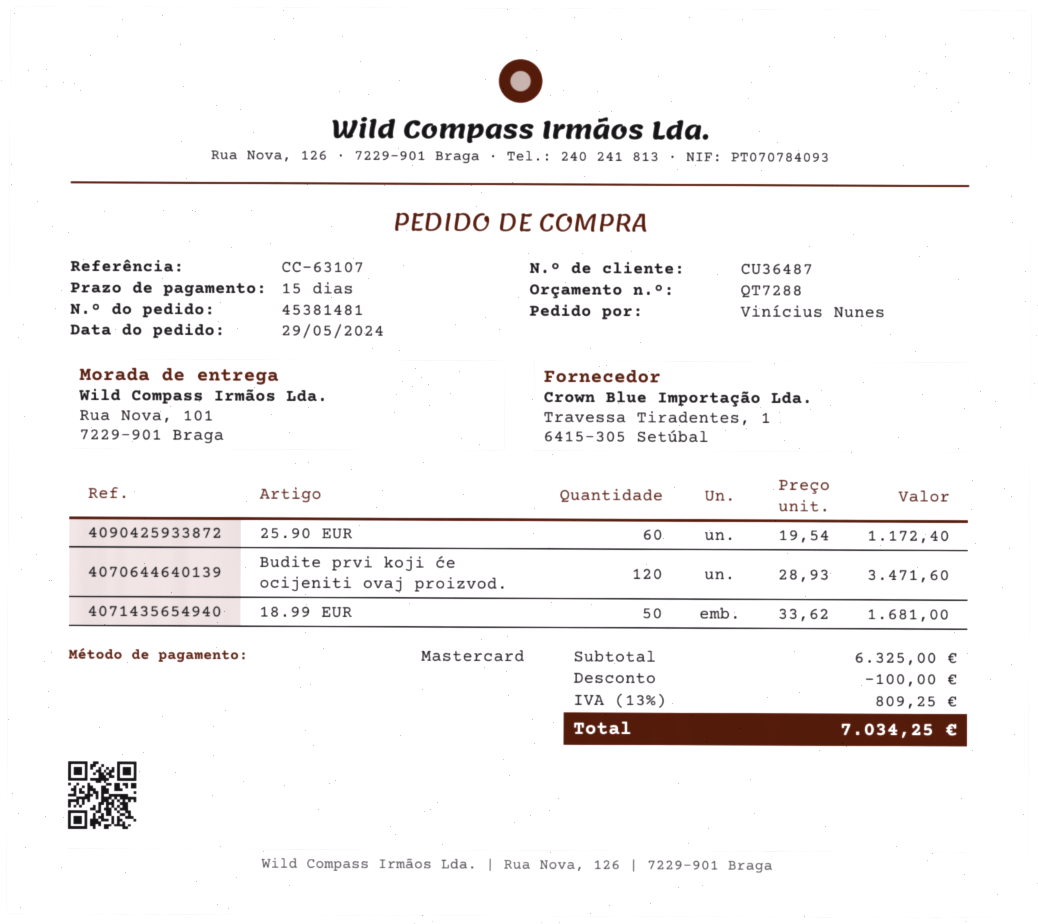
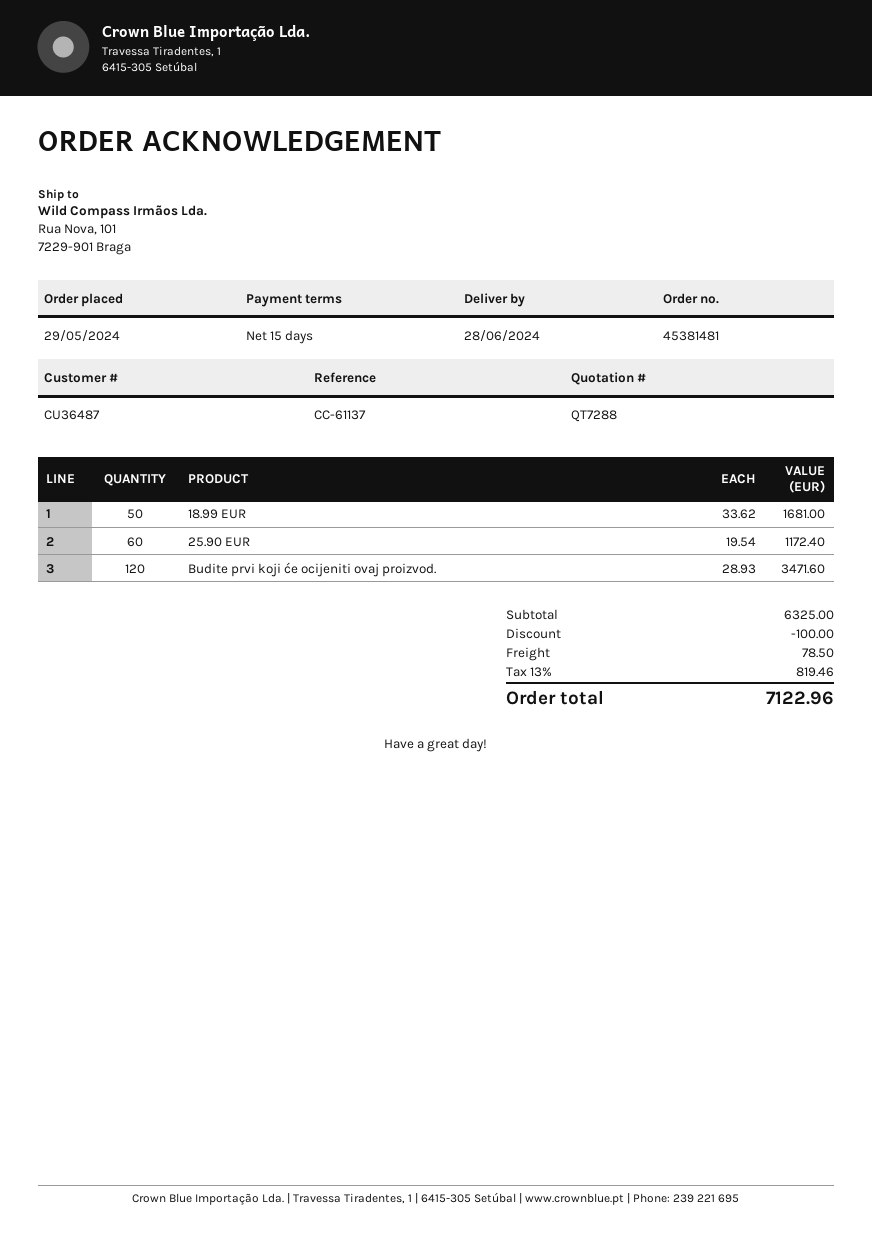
reference: CC-63107 -> CC-61137
shipping: none -> 78.50
tax: 13% = 809.25 -> 13% = 819.46
total: 7034.25 -> 7122.96

